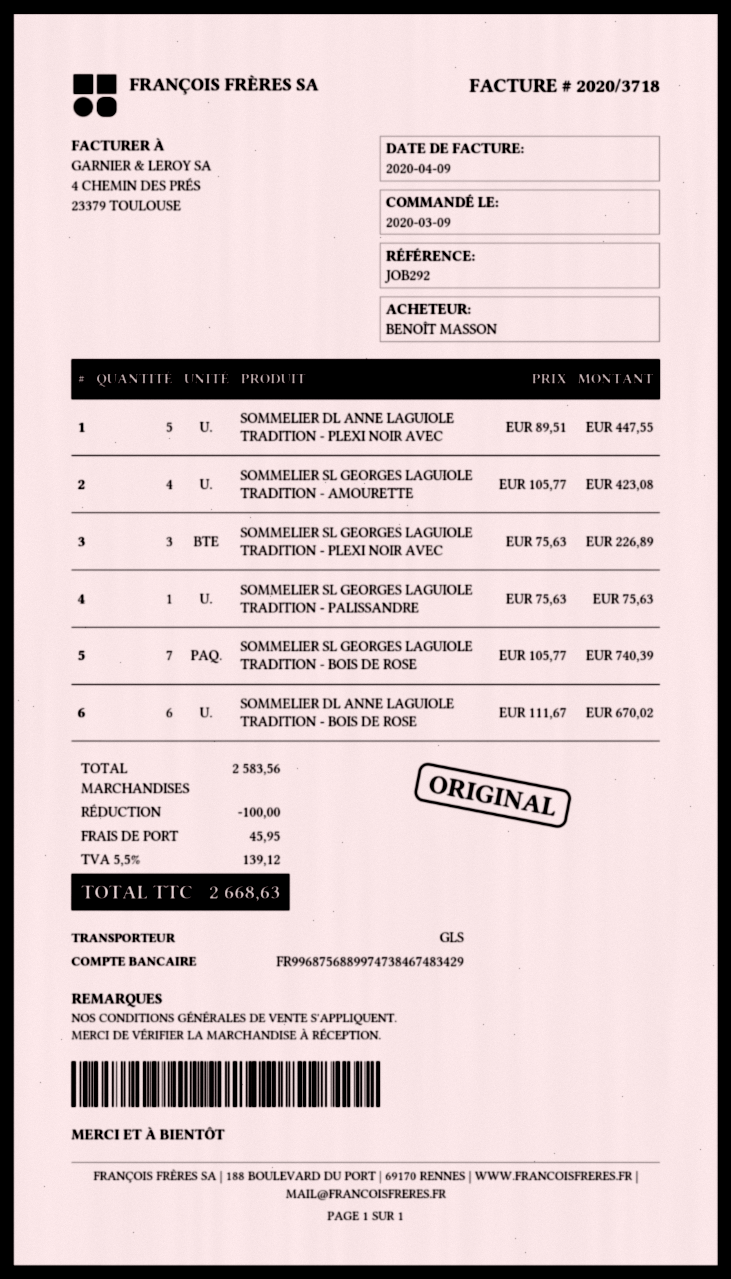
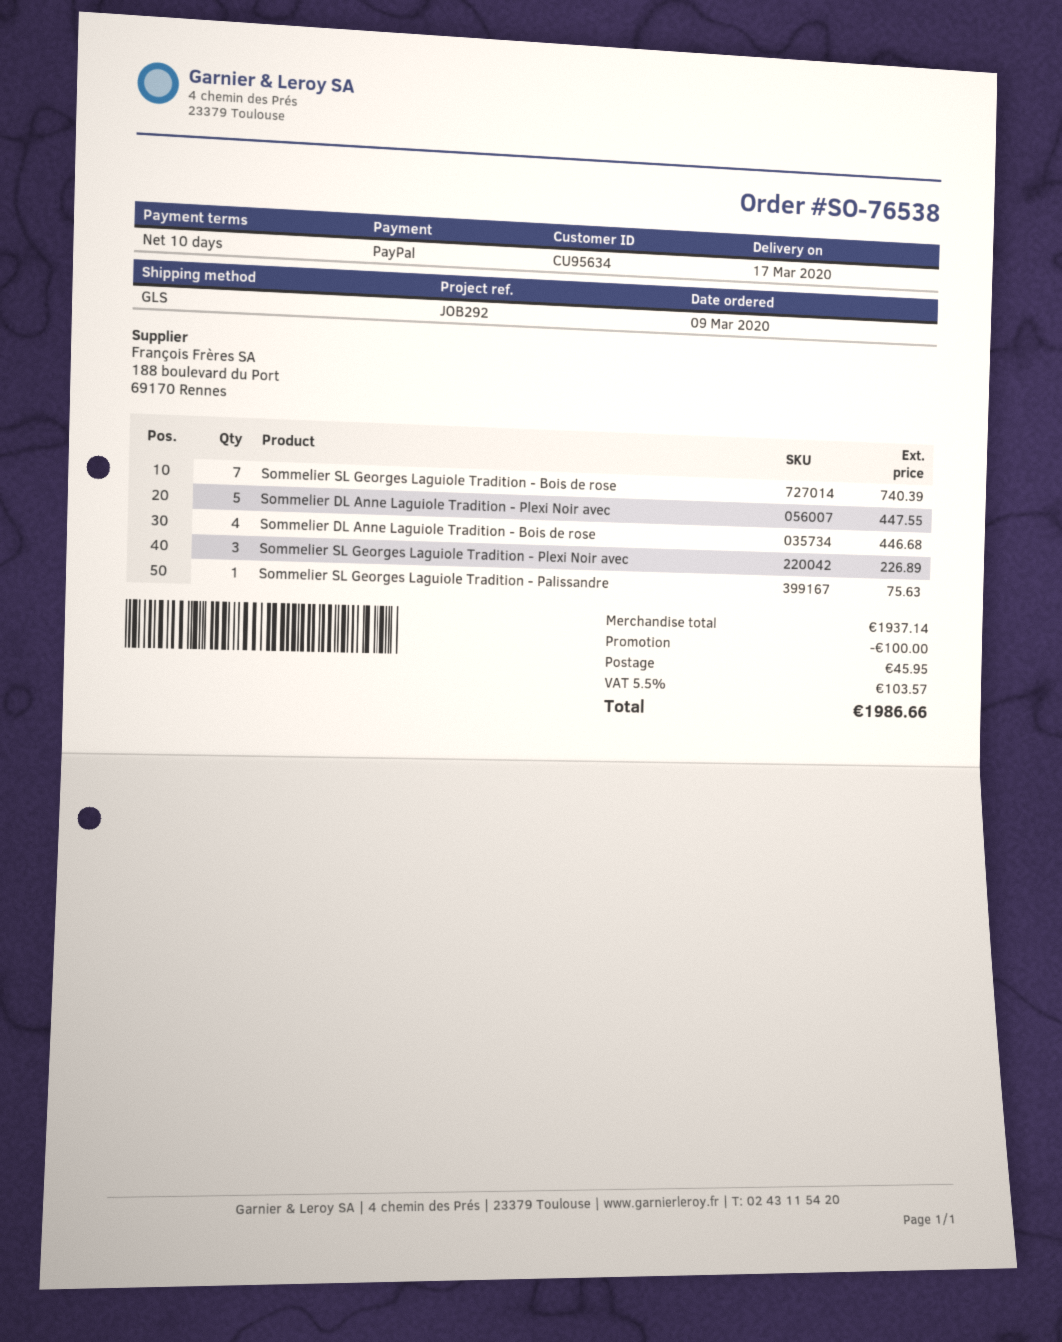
SOMMELIER SL GEORGES LAGUIOLE TRADITION - AMOURETTE: 4 for 423.08 -> none
SOMMELIER DL ANNE LAGUIOLE TRADITION - BOIS DE ROSE: 6 for 670.02 -> 4 for 446.68
subtotal: 2583.56 -> 1937.14
tax: 5.5% = 139.12 -> 5.5% = 103.57
total: 2668.63 -> 1986.66

